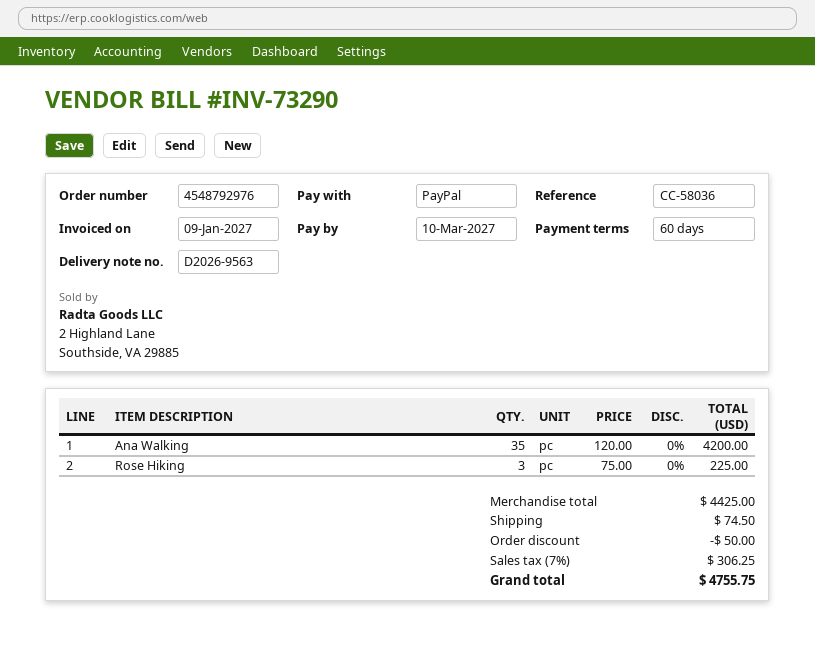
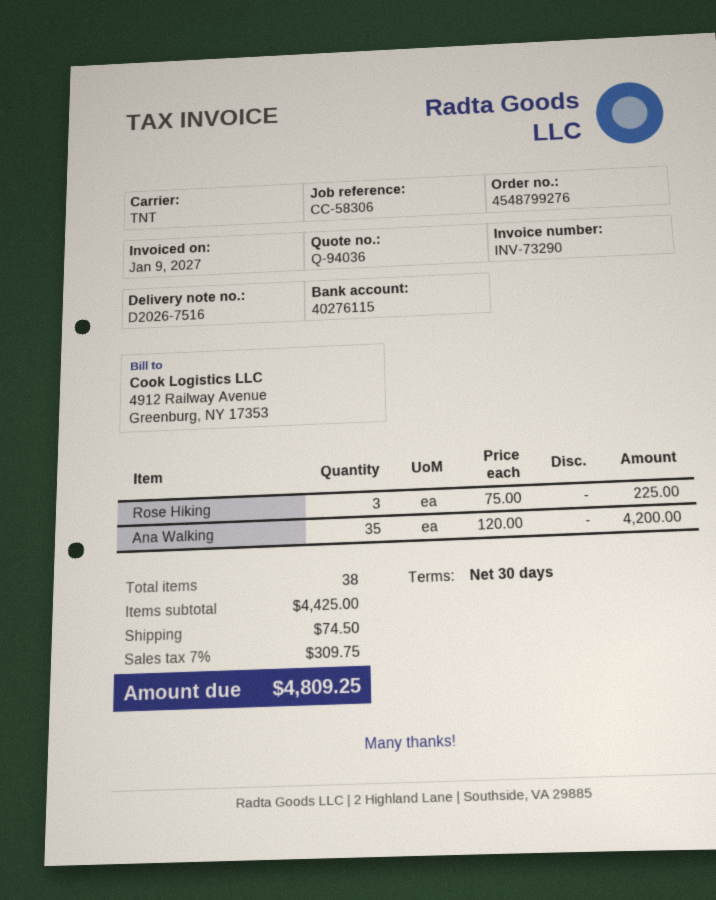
order number: 4548792976 -> 4548799276
delivery note number: D2026-9563 -> D2026-7516
payment terms: 60 days -> 30 days
reference: CC-58036 -> CC-58306
discount: 50.00 -> none
tax: 7% = 306.25 -> 7% = 309.75
total: 4755.75 -> 4809.25

